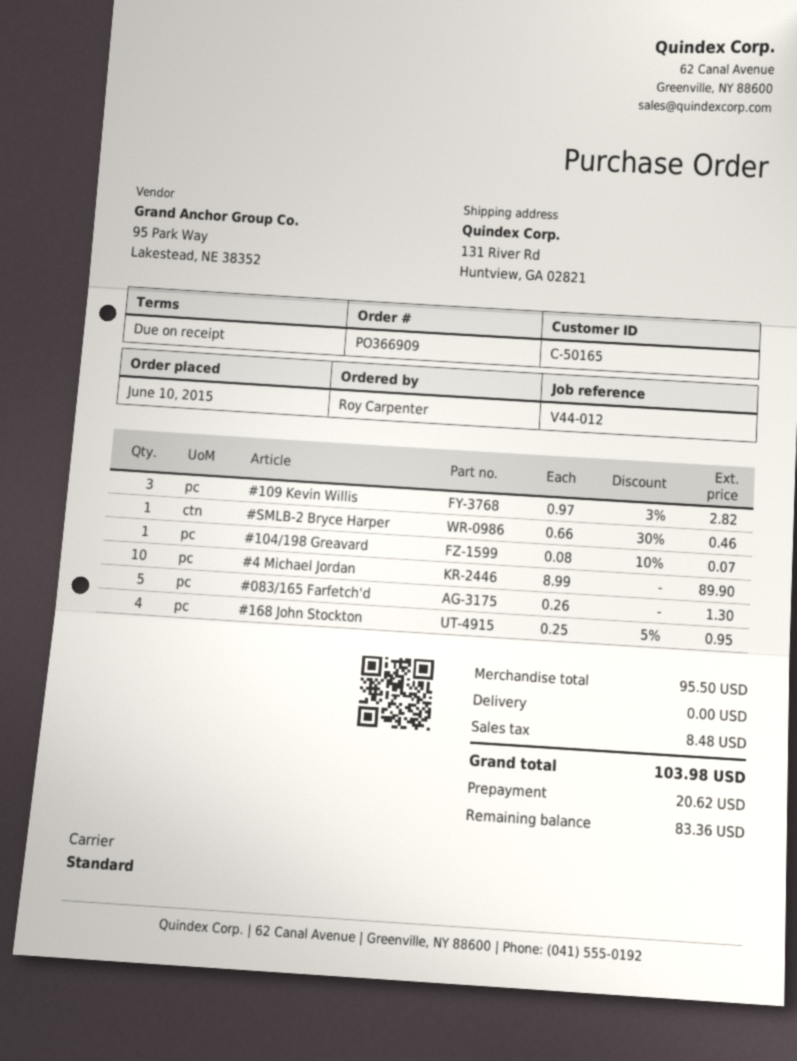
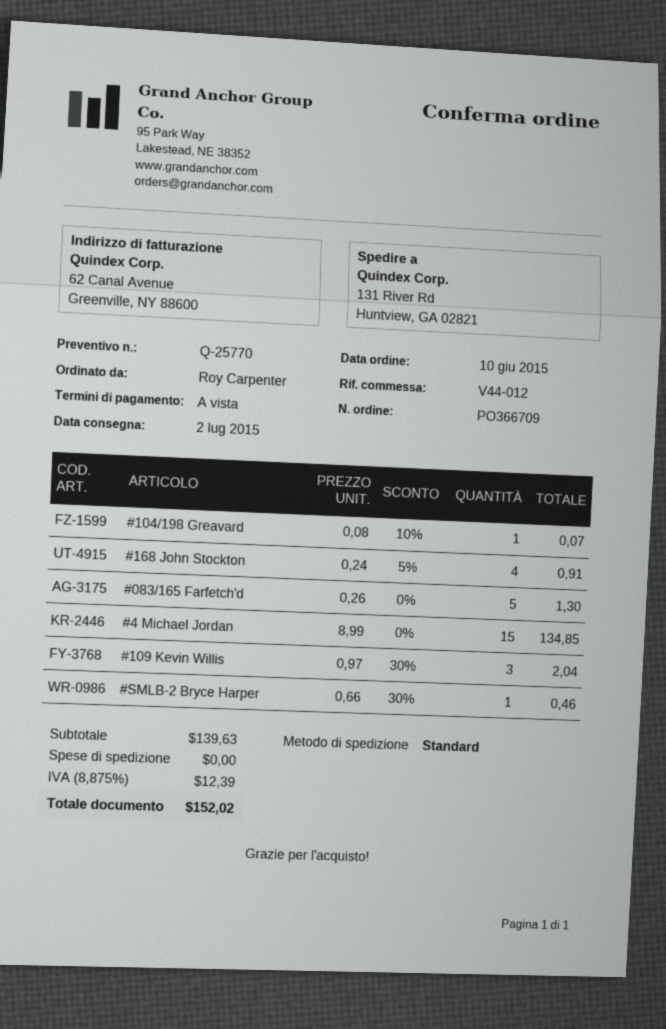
order number: PO366909 -> PO366709
#109 Kevin Willis: 3 x 0.97 - 3% = 2.82 -> 3 x 0.97 - 30% = 2.04
#4 Michael Jordan: 10 x 8.99 = 89.90 -> 15 x 8.99 = 134.85
#168 John Stockton: 4 x 0.25 - 5% = 0.95 -> 4 x 0.24 - 5% = 0.91
subtotal: 95.50 -> 139.63
tax: 8.48 -> 12.39
total: 103.98 -> 152.02

